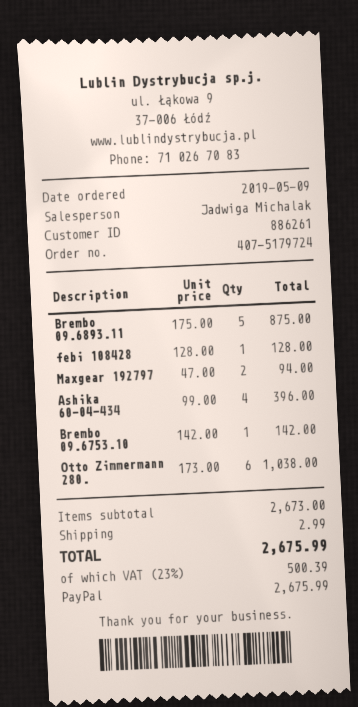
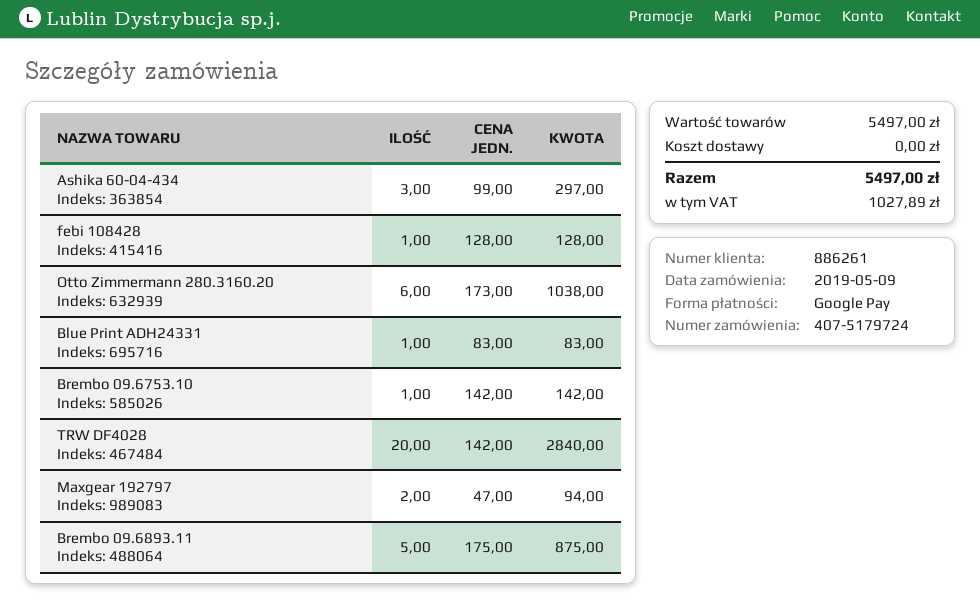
payment method: PayPal -> Google Pay
Ashika 60-04-434: 4 x 99.00 = 396.00 -> 3 x 99.00 = 297.00
Blue Print ADH24331: none -> 1 x 83.00 = 83.00
TRW DF4028: none -> 20 x 142.00 = 2840.00
subtotal: 2673.00 -> 5497.00
shipping: 2.99 -> 0.00
tax: 500.39 -> 1027.89
total: 2675.99 -> 5497.00

